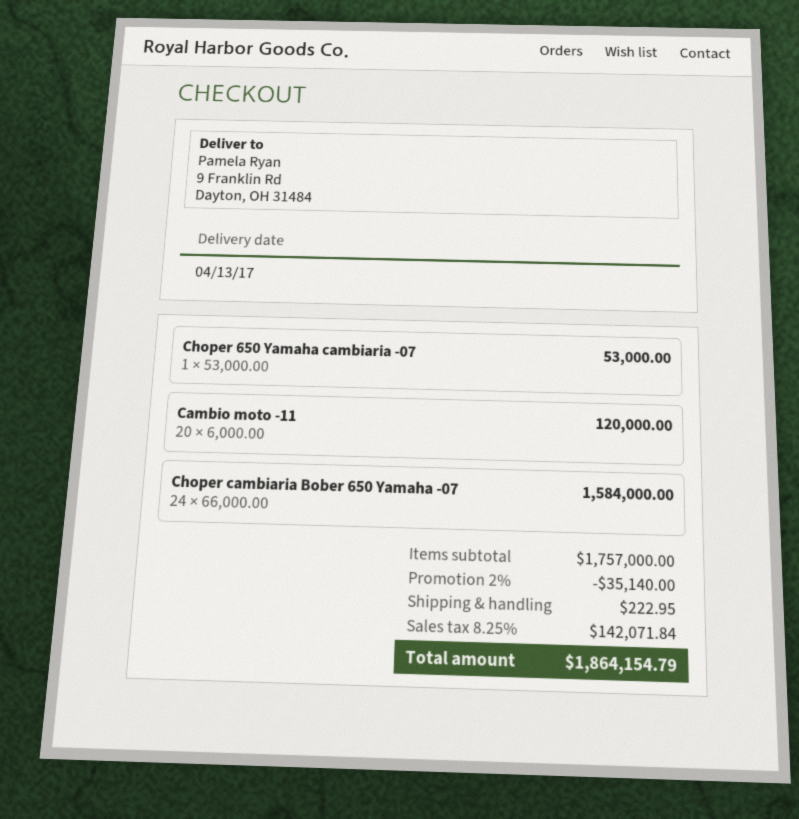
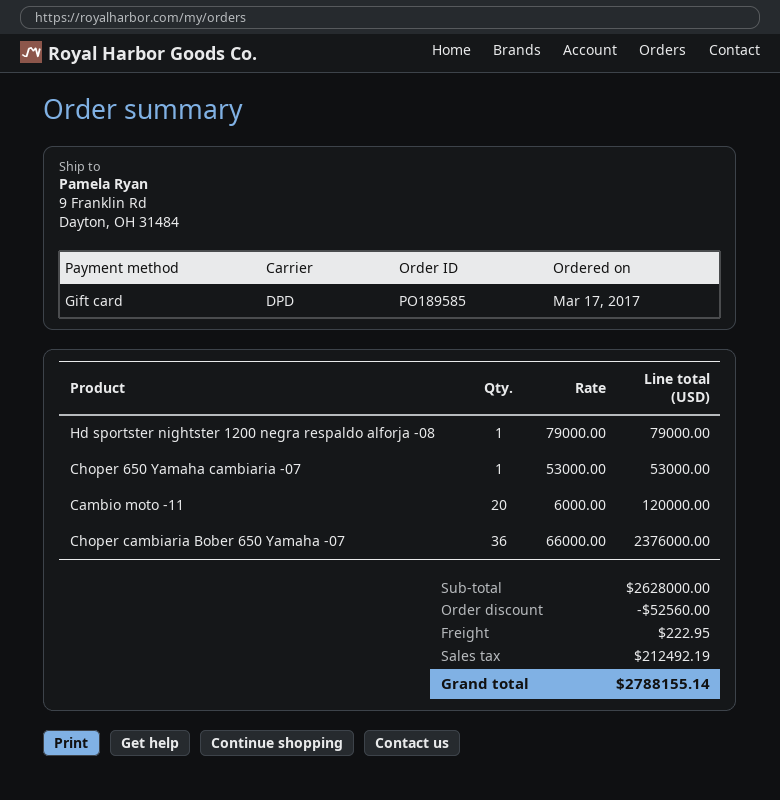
Choper cambiaria Bober 650 Yamaha -07: 24 x 66000.00 = 1584000.00 -> 36 x 66000.00 = 2376000.00
Hd sportster nightster 1200 negra respaldo alforja -08: none -> 1 x 79000.00 = 79000.00
subtotal: 1757000.00 -> 2628000.00
discount: 35140.00 -> 52560.00
tax: 142071.84 -> 212492.19
total: 1864154.79 -> 2788155.14

